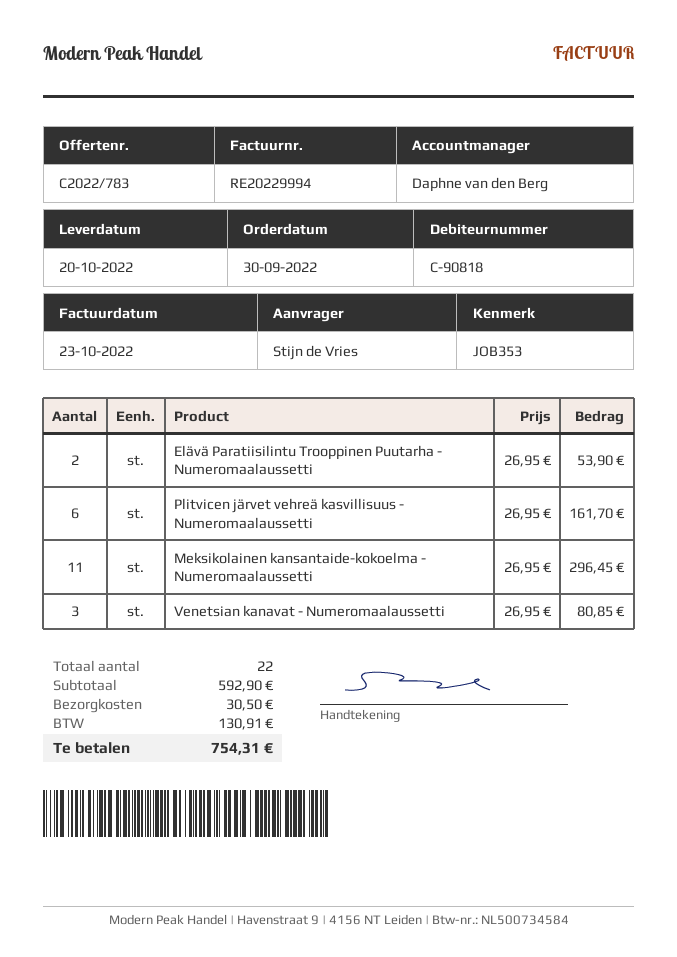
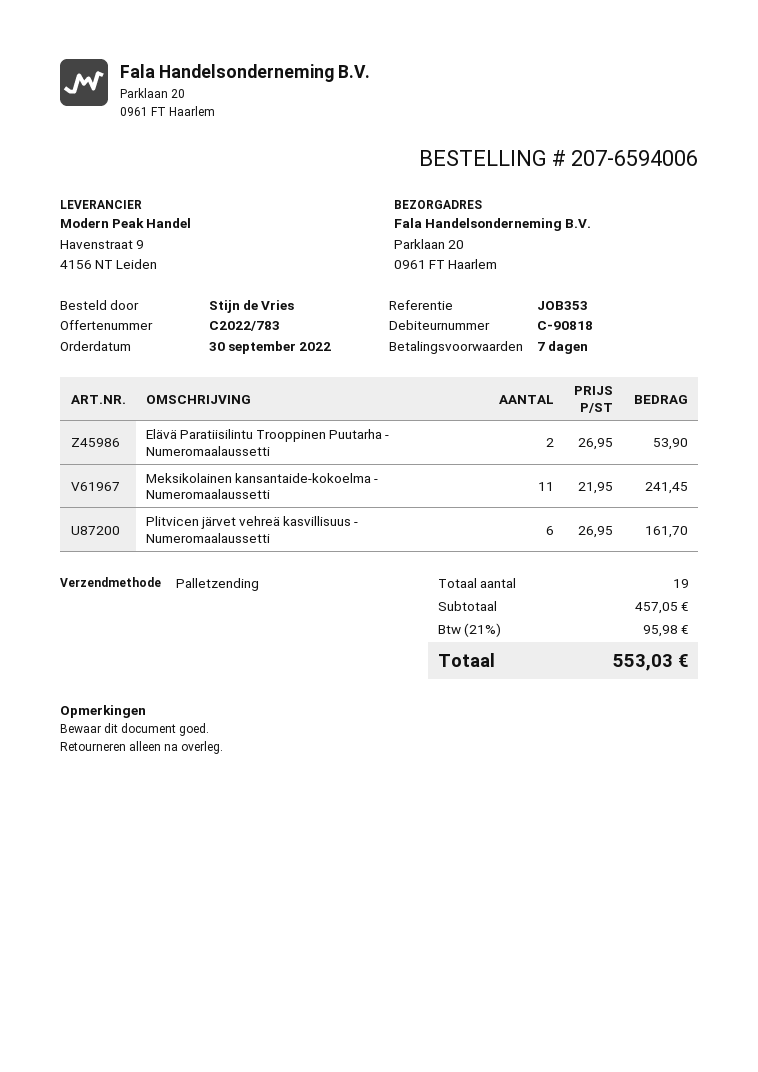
Meksikolainen kansantaide-kokoelma - Numeromaalaussetti: 11 x 26.95 = 296.45 -> 11 x 21.95 = 241.45
Venetsian kanavat - Numeromaalaussetti: 3 x 26.95 = 80.85 -> none
total quantity: 22 -> 19
subtotal: 592.90 -> 457.05
shipping: 30.50 -> none
tax: 130.91 -> 95.98
total: 754.31 -> 553.03

